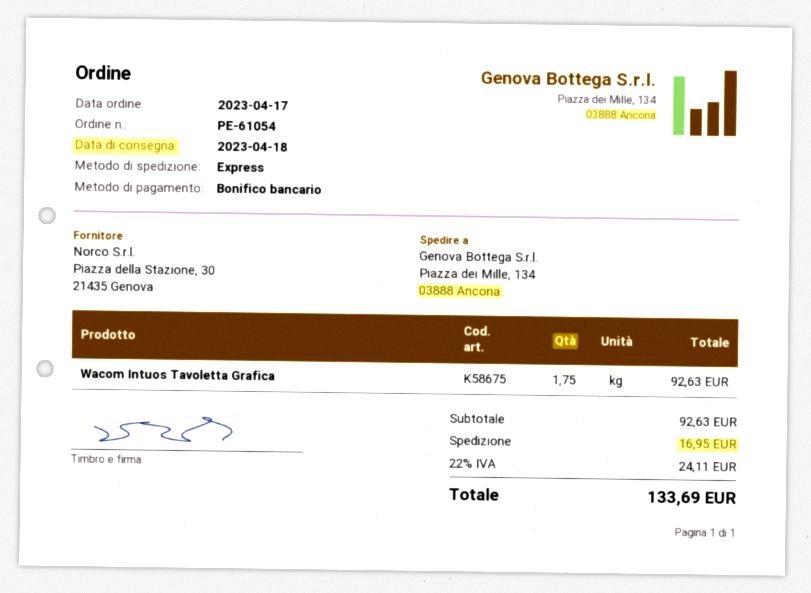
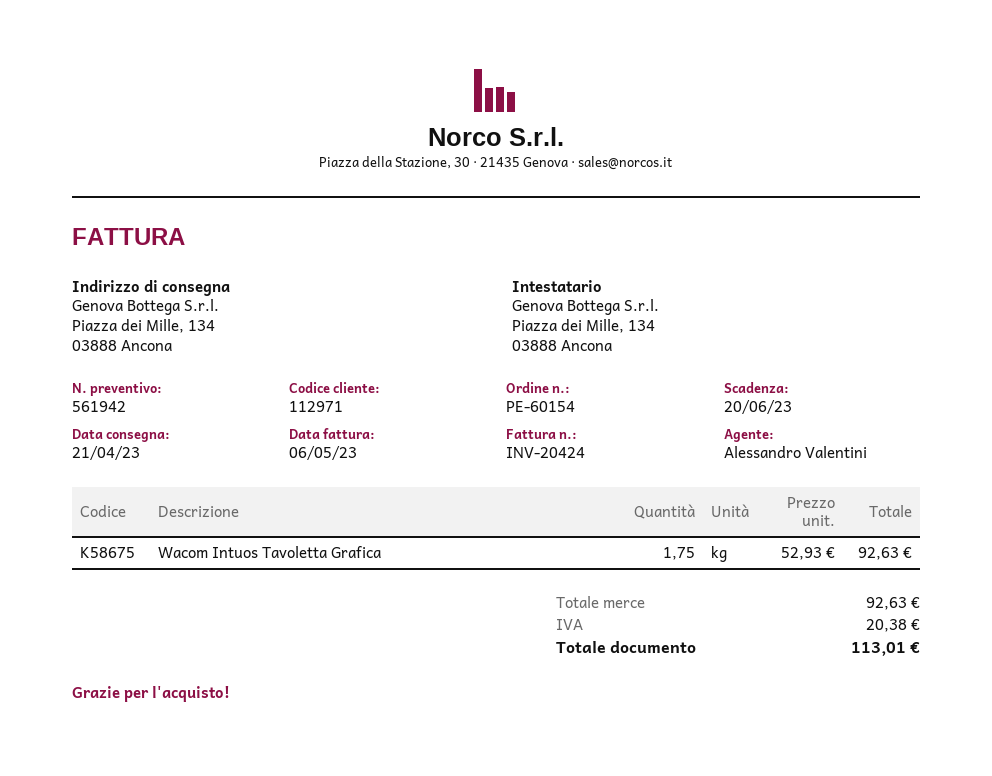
order number: PE-61054 -> PE-60154
delivery date: 2023-04-18 -> 2023-04-21
shipping: 16.95 -> none
tax: 24.11 -> 20.38
total: 133.69 -> 113.01

